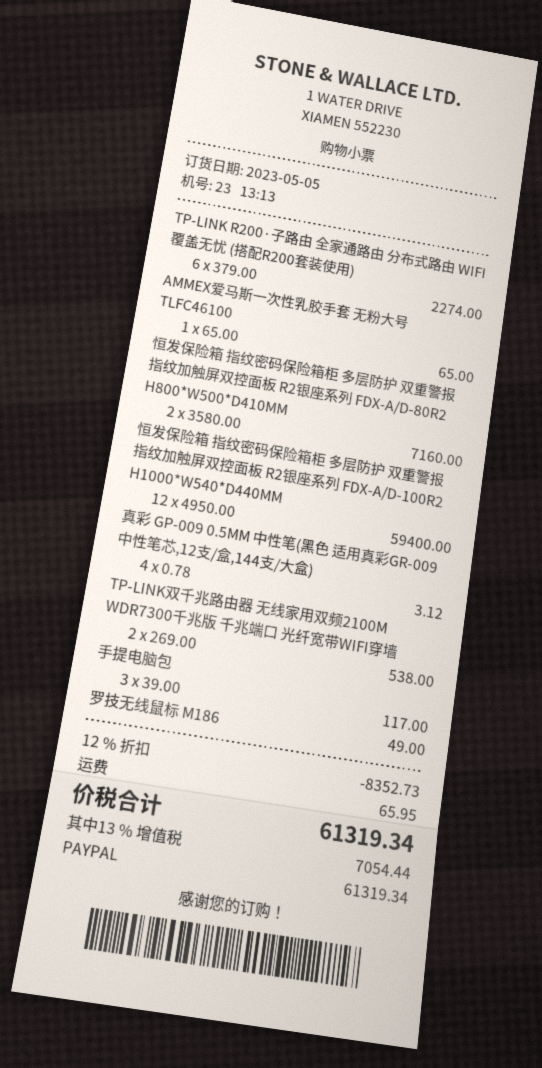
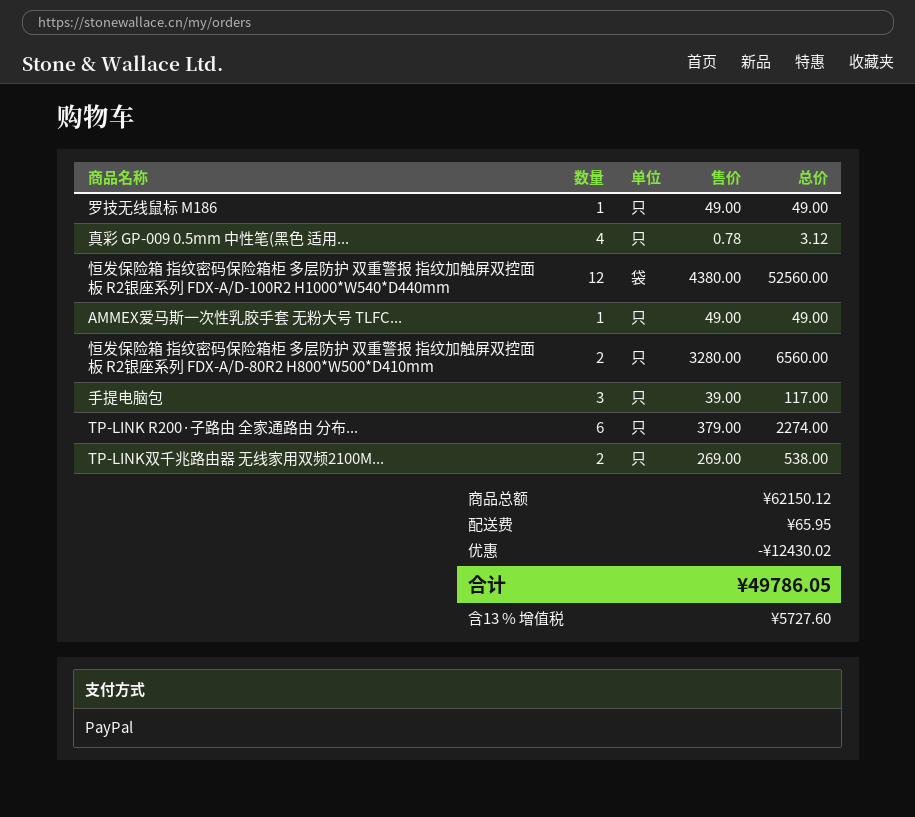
AMMEX爱马斯一次性乳胶手套 无粉大号 TLFC46100: 1 x 65.00 = 65.00 -> 1 x 49.00 = 49.00
恒发保险箱 指纹密码保险箱柜 多层防护 双重警报 指纹加触屏双控面板 R2银座系列 FDX-A/D-80R2 H800*W500*D410MM: 2 x 3580.00 = 7160.00 -> 2 x 3280.00 = 6560.00
恒发保险箱 指纹密码保险箱柜 多层防护 双重警报 指纹加触屏双控面板 R2银座系列 FDX-A/D-100R2 H1000*W540*D440MM: 12 x 4950.00 = 59400.00 -> 12 x 4380.00 = 52560.00
discount: 8352.73 -> 12430.02
tax: 13% = 7054.44 -> 13% = 5727.60
total: 61319.34 -> 49786.05

